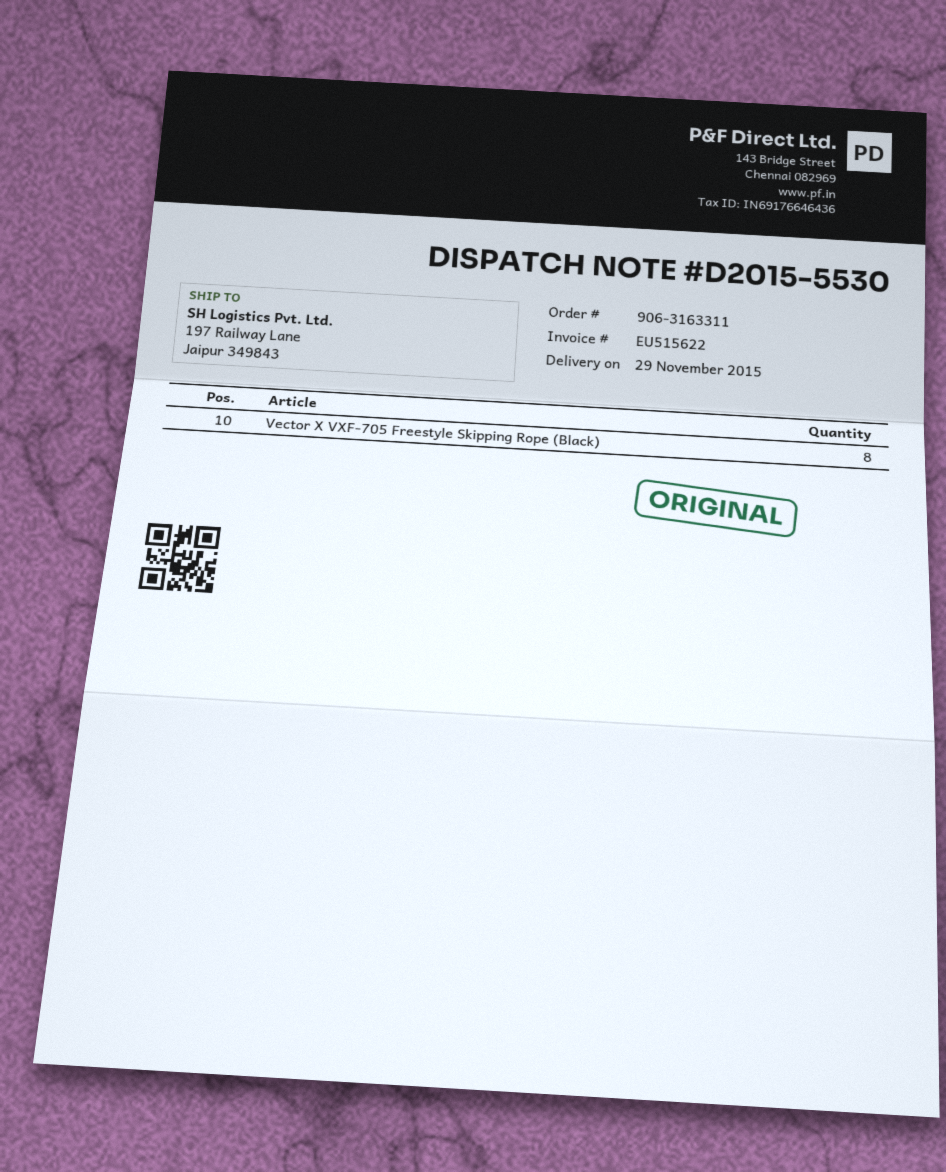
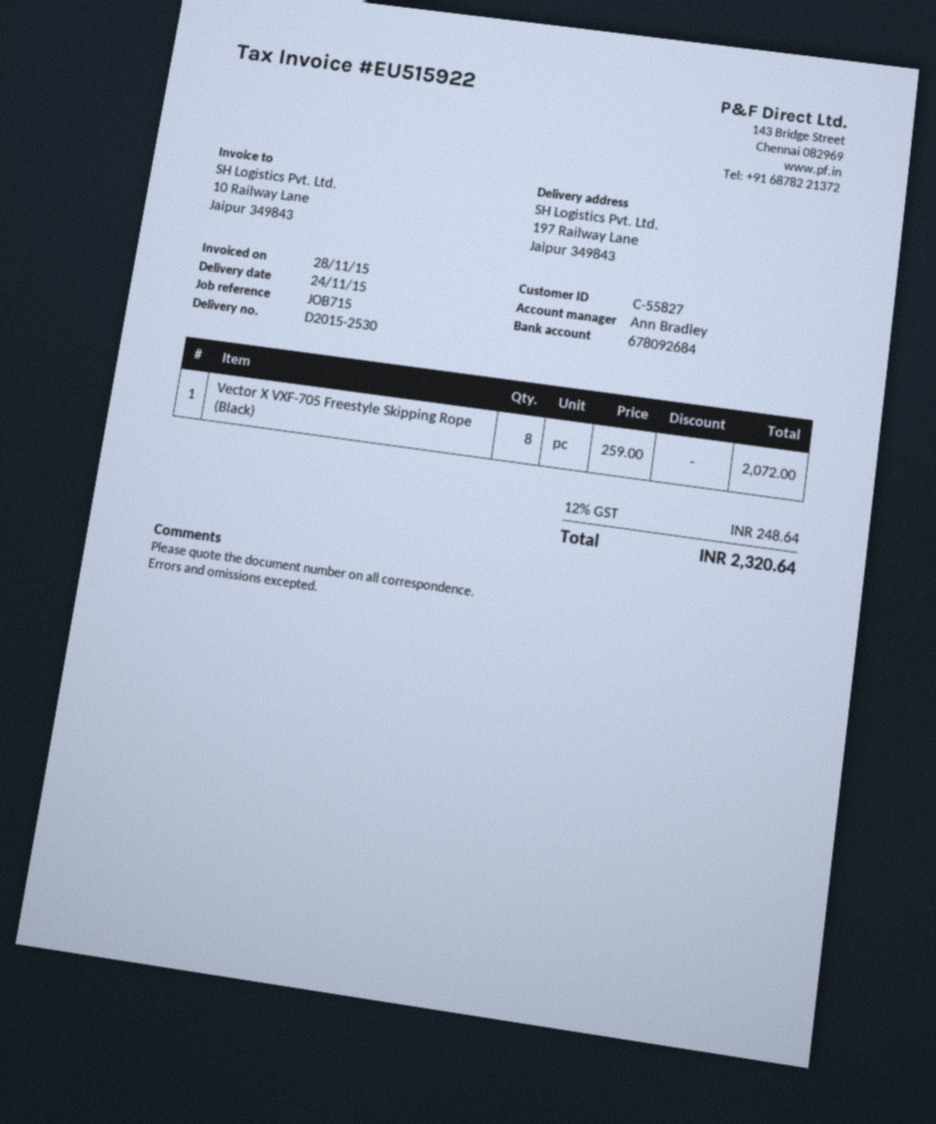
delivery note number: D2015-5530 -> D2015-2530
delivery date: 2015-11-29 -> 2015-11-24
invoice number: EU515622 -> EU515922

